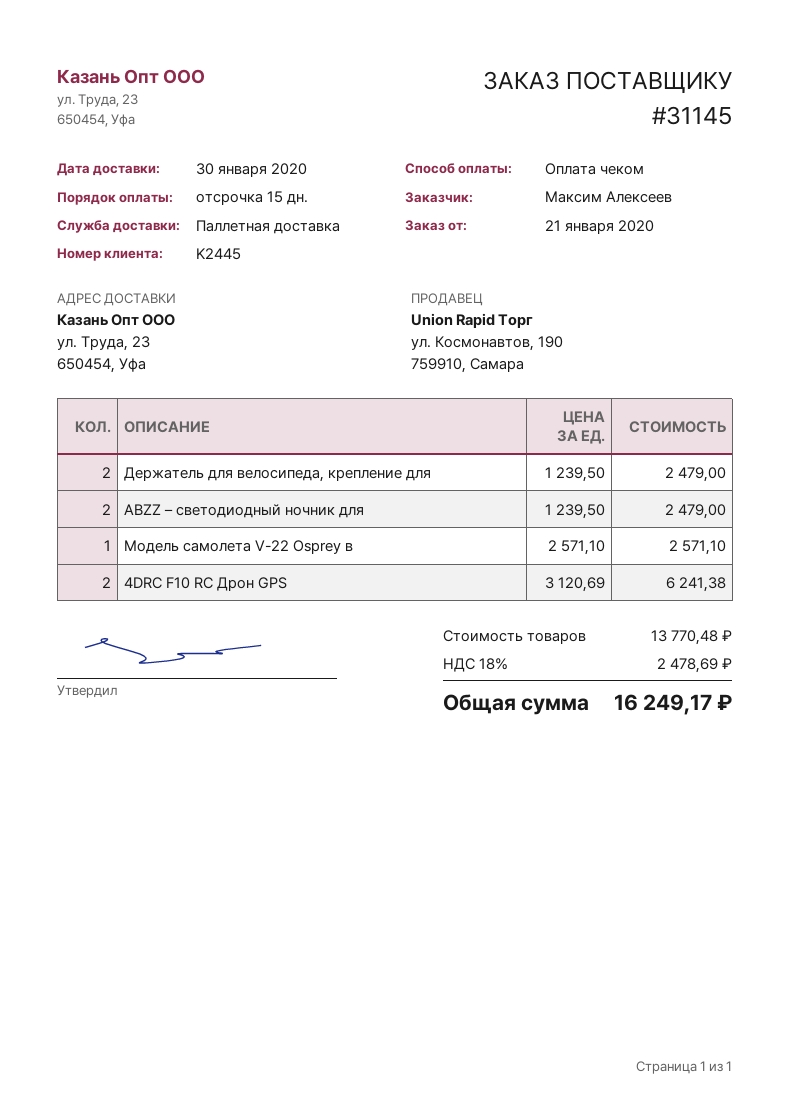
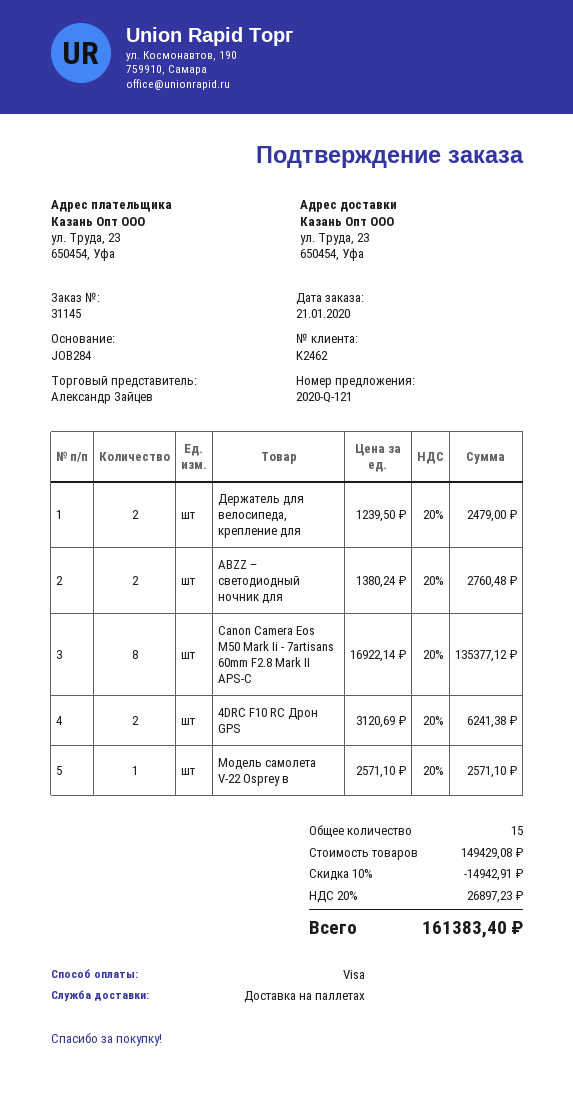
customer number: K2445 -> K2462
payment method: cheque -> Visa
ABZZ – светодиодный ночник для: 2 x 1239.50 = 2479.00 -> 2 x 1380.24 = 2760.48
Canon Camera Eos M50 Mark Ii - 7artisans 60mm F2.8 Mark II APS-C: none -> 8 x 16922.14 = 135377.12
subtotal: 13770.48 -> 149429.08
discount: none -> 10% = 14942.91
tax: 18% = 2478.69 -> 20% = 26897.23
total: 16249.17 -> 161383.40

